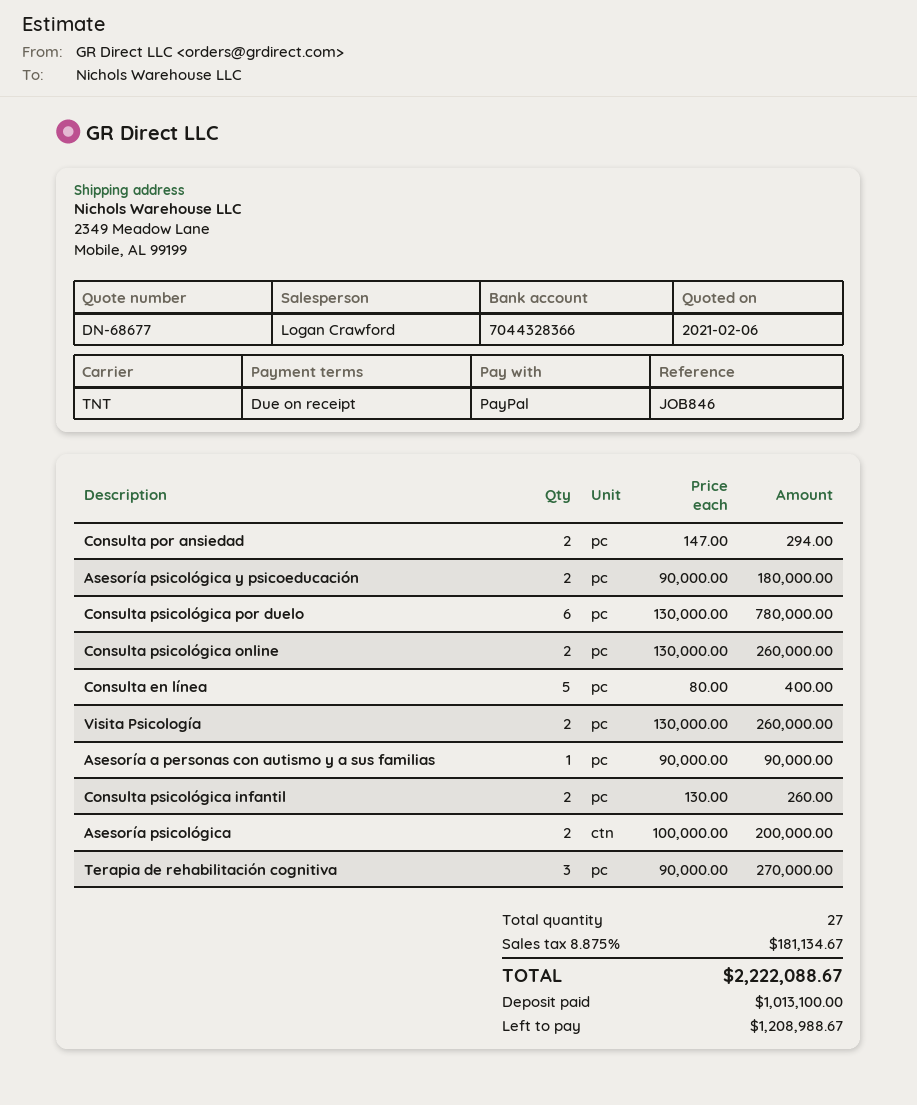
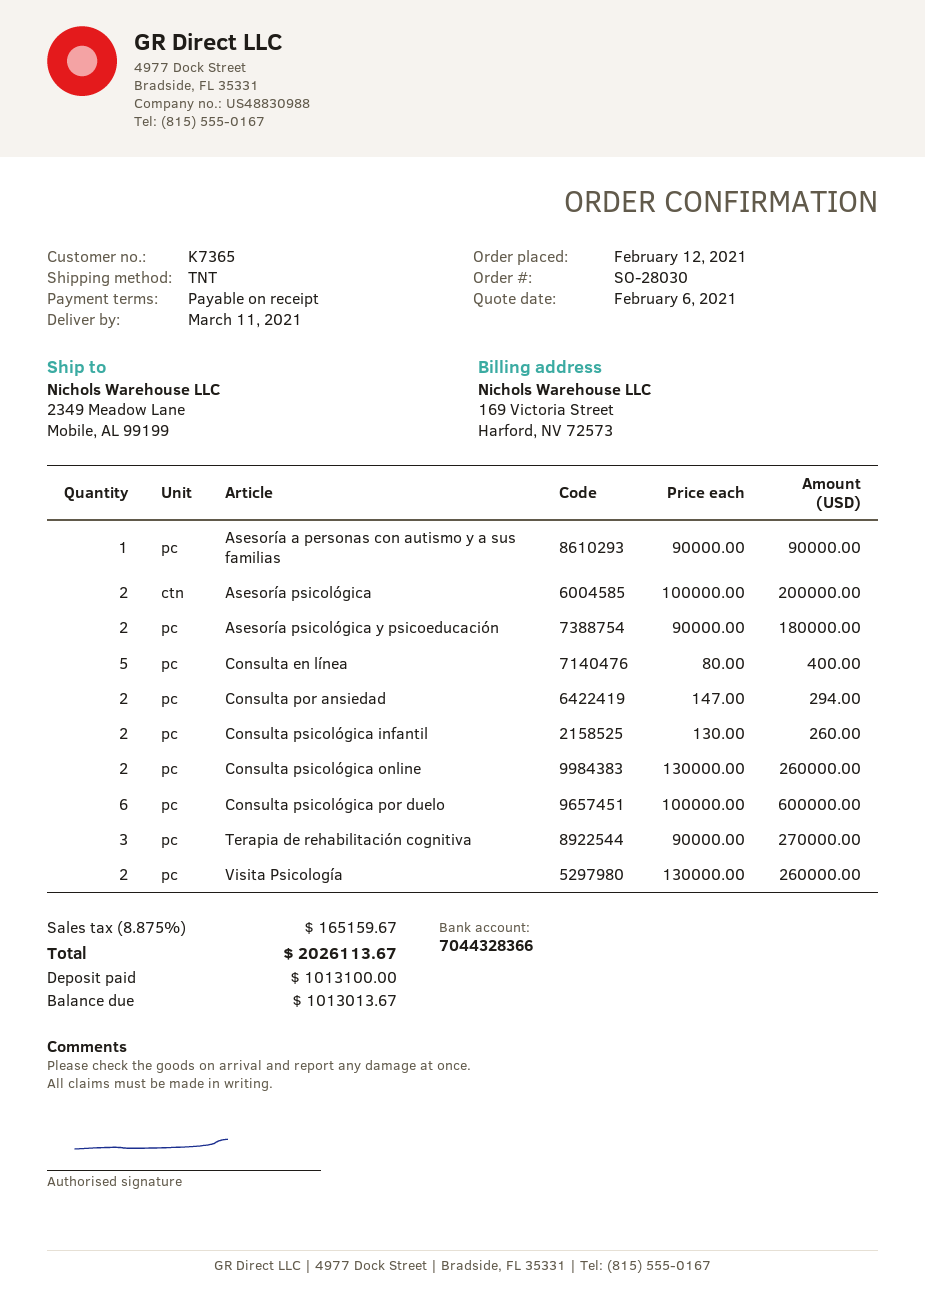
Consulta psicológica por duelo: 6 x 130000.00 = 780000.00 -> 6 x 100000.00 = 600000.00
tax: 8.875% = 181134.67 -> 8.875% = 165159.67
total: 2222088.67 -> 2026113.67
balance: 1208988.67 -> 1013013.67

